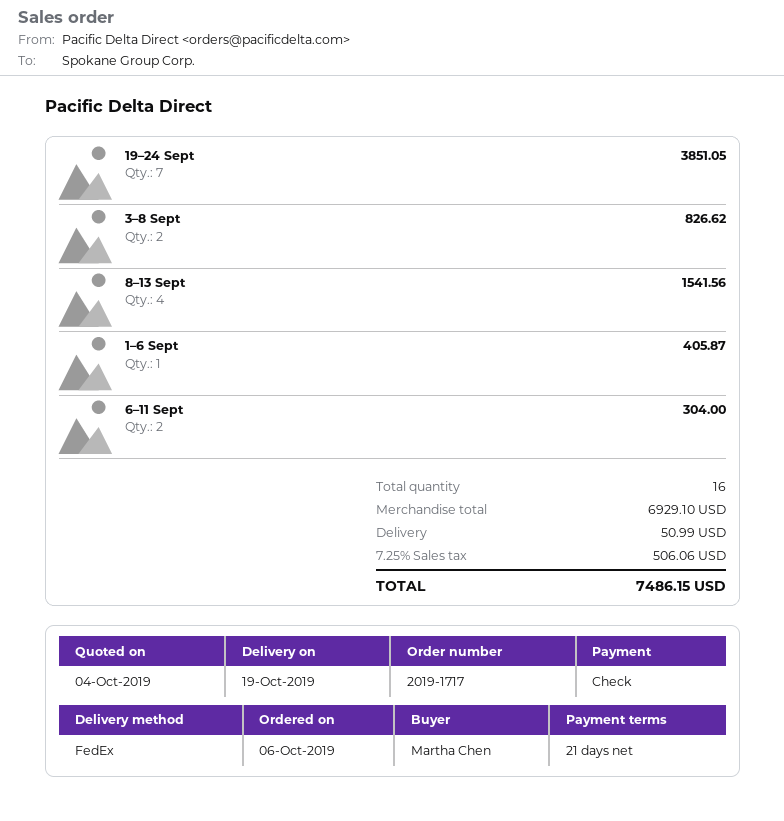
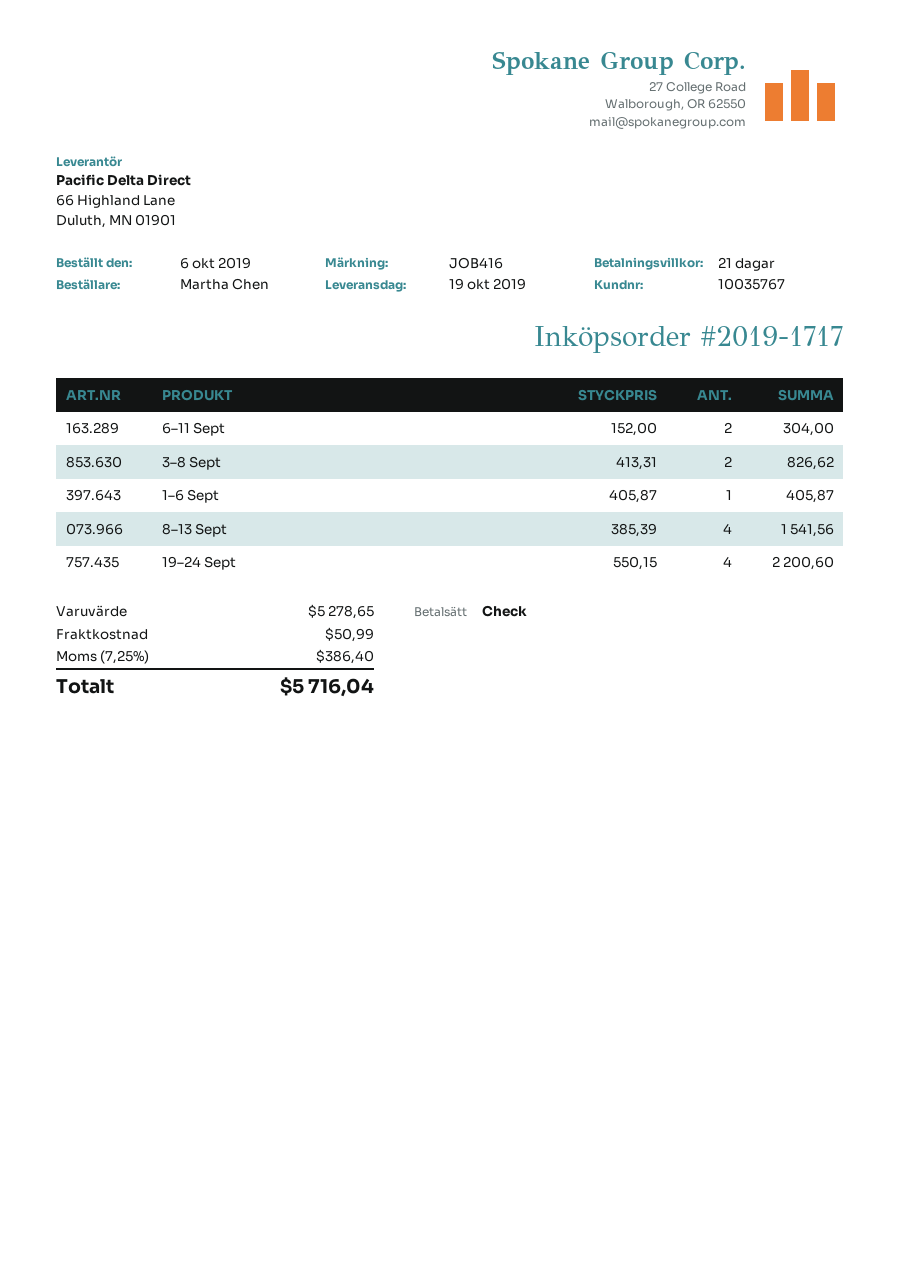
19–24 Sept: 7 for 3851.05 -> 4 for 2200.60
subtotal: 6929.10 -> 5278.65
tax: 7.25% = 506.06 -> 7.25% = 386.40
total: 7486.15 -> 5716.04

